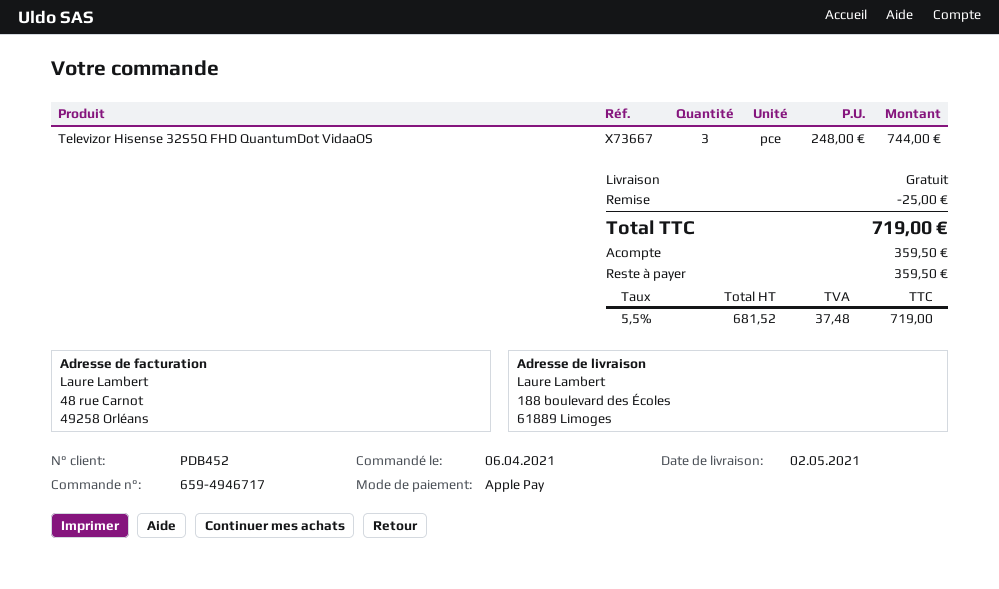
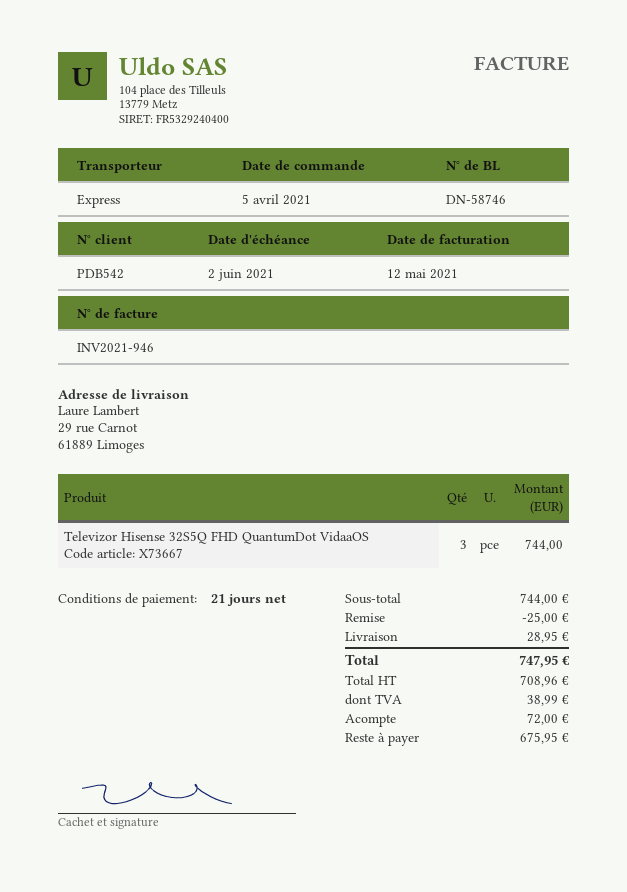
order date: 2021-04-06 -> 2021-04-05
customer number: PDB452 -> PDB542
ship to: 188 boulevard des Écoles, 61889 Limoges -> 29 rue Carnot, 61889 Limoges
shipping: 0.00 -> 28.95
net: 681.52 -> 708.96
tax: 37.48 -> 38.99
total: 719.00 -> 747.95
deposit: 359.50 -> 72.00
balance: 359.50 -> 675.95

